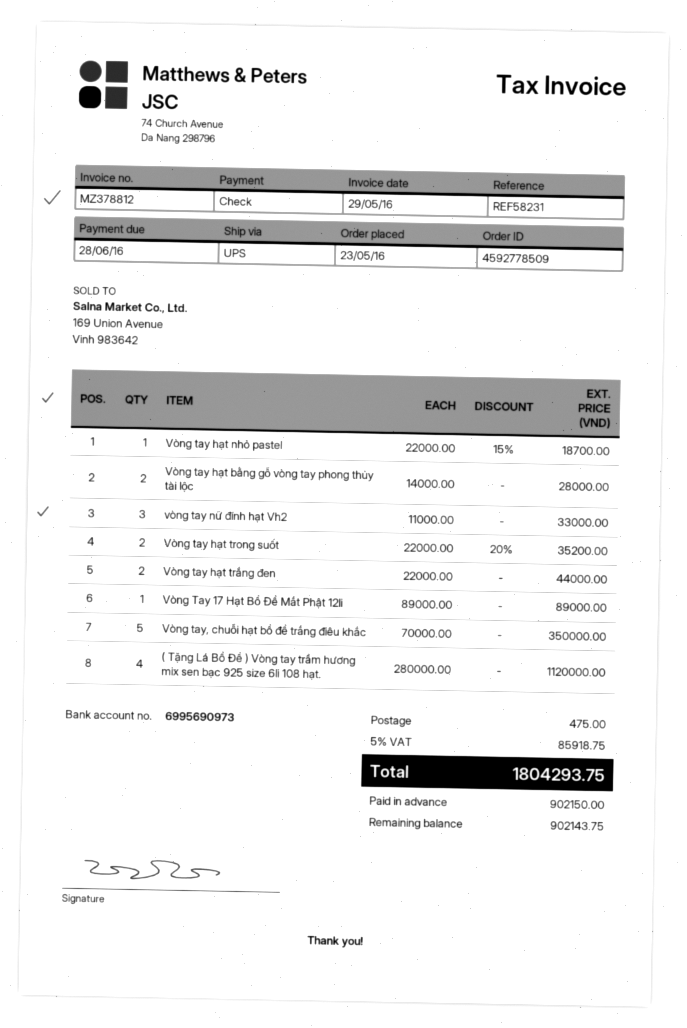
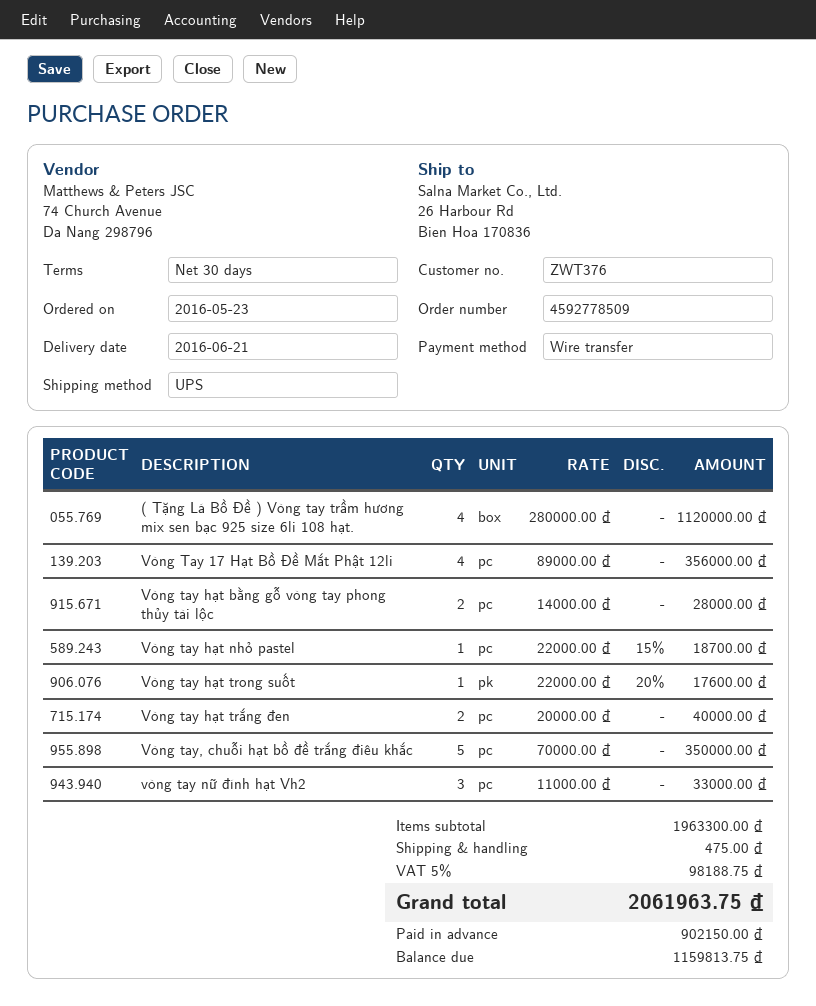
payment method: cheque -> bank transfer
Vòng tay hạt trong suốt: 2 x 22000.00 - 20% = 35200.00 -> 1 x 22000.00 - 20% = 17600.00
Vòng tay hạt trắng đen: 2 x 22000.00 = 44000.00 -> 2 x 20000.00 = 40000.00
Vòng Tay 17 Hạt Bồ Đề Mắt Phật 12li: 1 x 89000.00 = 89000.00 -> 4 x 89000.00 = 356000.00
tax: 5% = 85918.75 -> 5% = 98188.75
total: 1804293.75 -> 2061963.75
balance: 902143.75 -> 1159813.75

